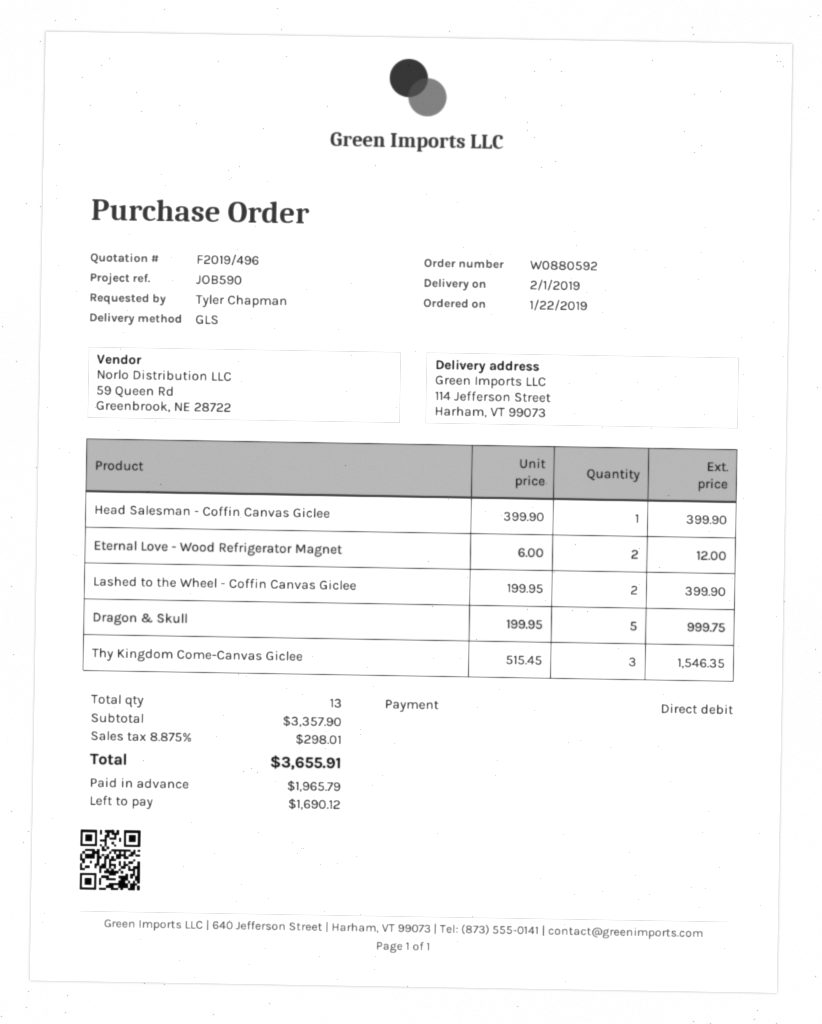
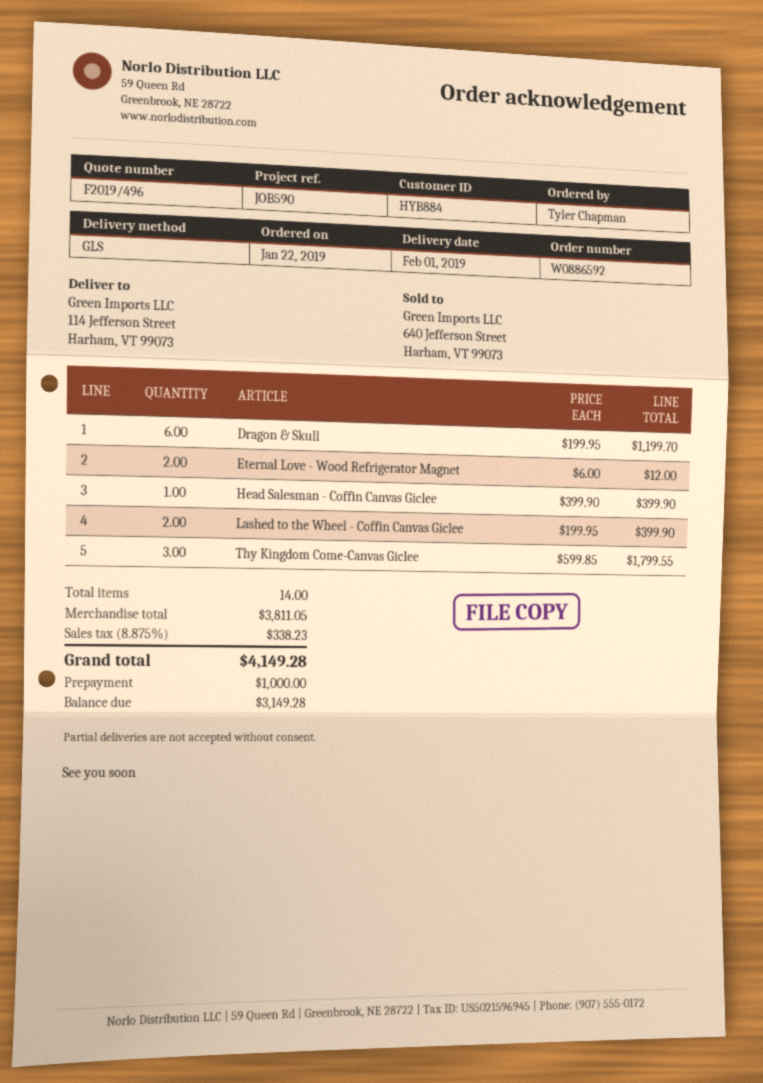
order number: W0880592 -> W0886592
Dragon & Skull: 5 x 199.95 = 999.75 -> 6 x 199.95 = 1199.70
Thy Kingdom Come-Canvas Giclee: 3 x 515.45 = 1546.35 -> 3 x 599.85 = 1799.55
total quantity: 13 -> 14
subtotal: 3357.90 -> 3811.05
tax: 8.875% = 298.01 -> 8.875% = 338.23
total: 3655.91 -> 4149.28
deposit: 1965.79 -> 1000.00
balance: 1690.12 -> 3149.28

